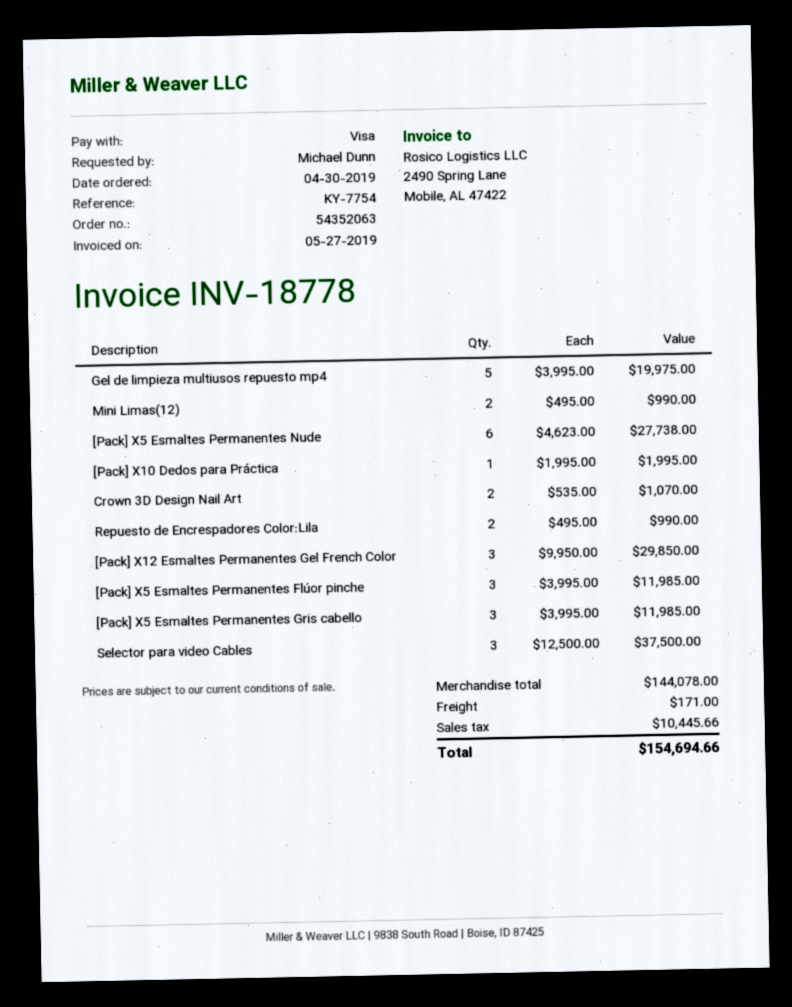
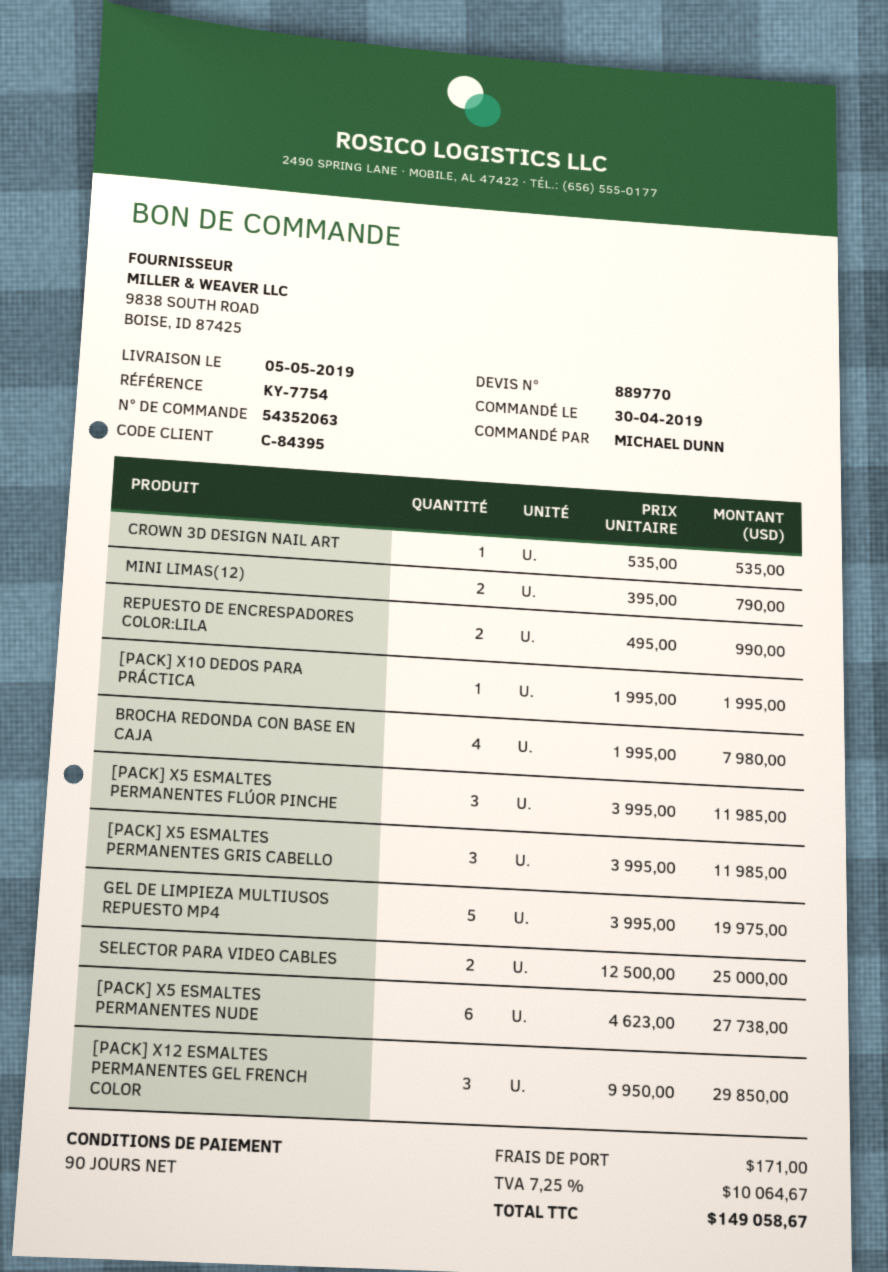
Mini Limas(12): 2 x 495.00 = 990.00 -> 2 x 395.00 = 790.00
Crown 3D Design Nail Art: 2 x 535.00 = 1070.00 -> 1 x 535.00 = 535.00
Selector para video Cables: 3 x 12500.00 = 37500.00 -> 2 x 12500.00 = 25000.00
BROCHA REDONDA CON BASE EN CAJA: none -> 4 x 1995.00 = 7980.00
tax: 10445.66 -> 10064.67
total: 154694.66 -> 149058.67

